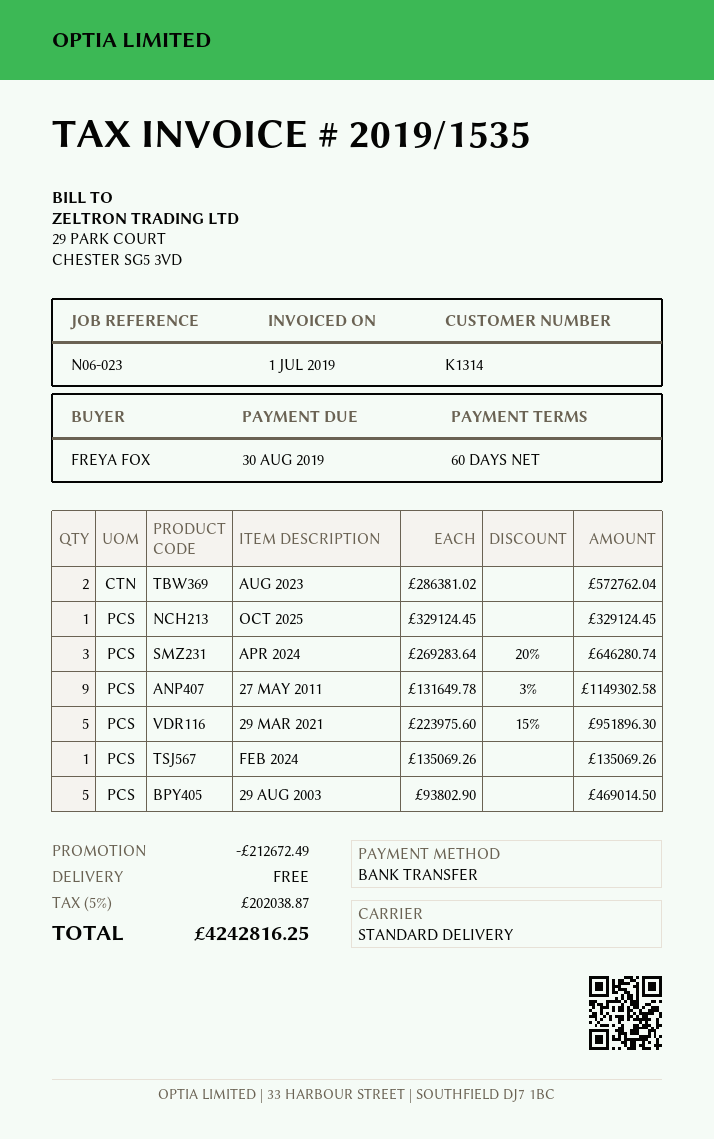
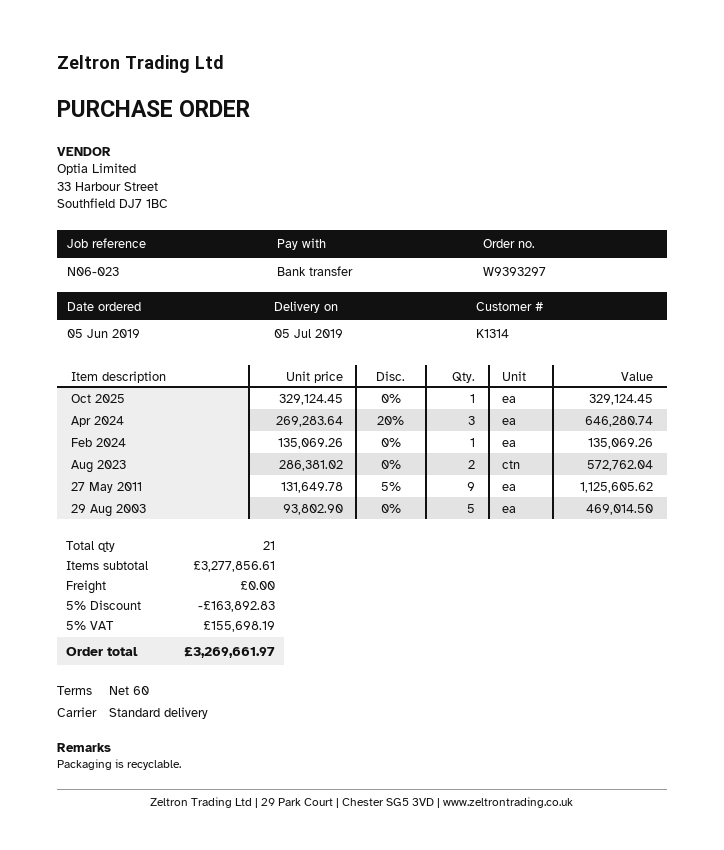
27 MAY 2011: 9 x 131649.78 - 3% = 1149302.58 -> 9 x 131649.78 - 5% = 1125605.62
29 MAR 2021: 5 x 223975.60 - 15% = 951896.30 -> none
discount: 212672.49 -> 163892.83
tax: 5% = 202038.87 -> 5% = 155698.19
total: 4242816.25 -> 3269661.97

